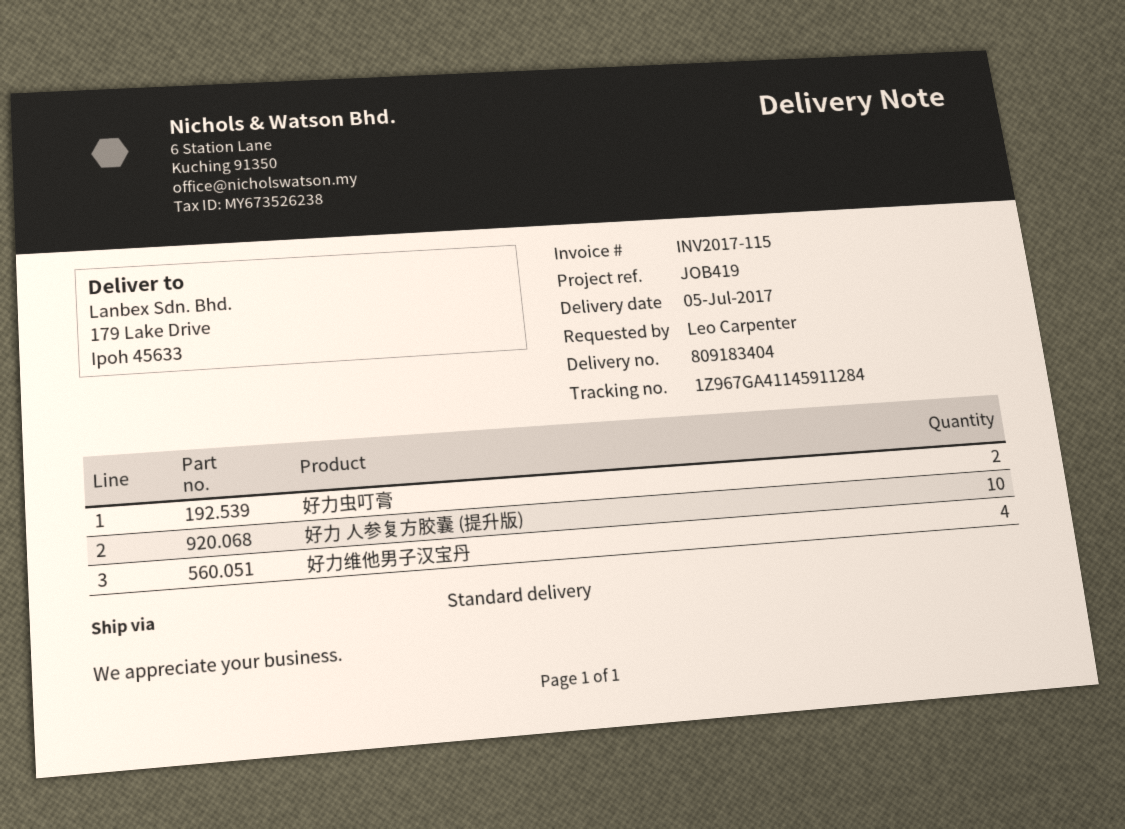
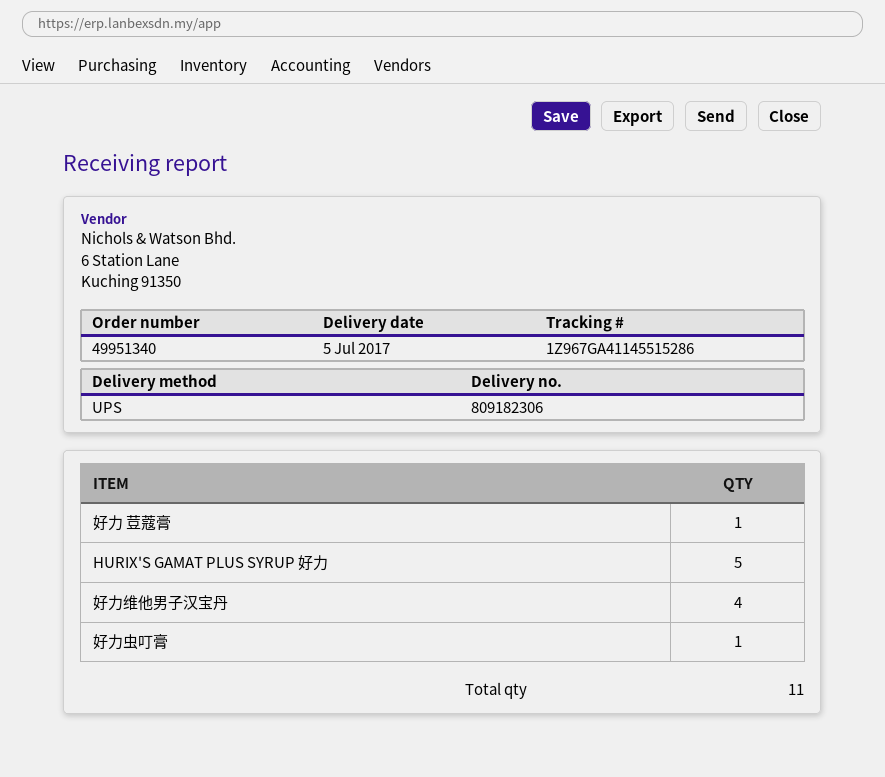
delivery note number: 809183404 -> 809182306
shipping method: standard -> UPS
tracking number: 1Z967GA41145911284 -> 1Z967GA41145515286
好力虫叮膏: 2 -> 1
好力 人参复方胶囊 (提升版): 10 -> none
好力 荳蔻膏: none -> 1
HURIX'S GAMAT PLUS SYRUP 好力: none -> 5

